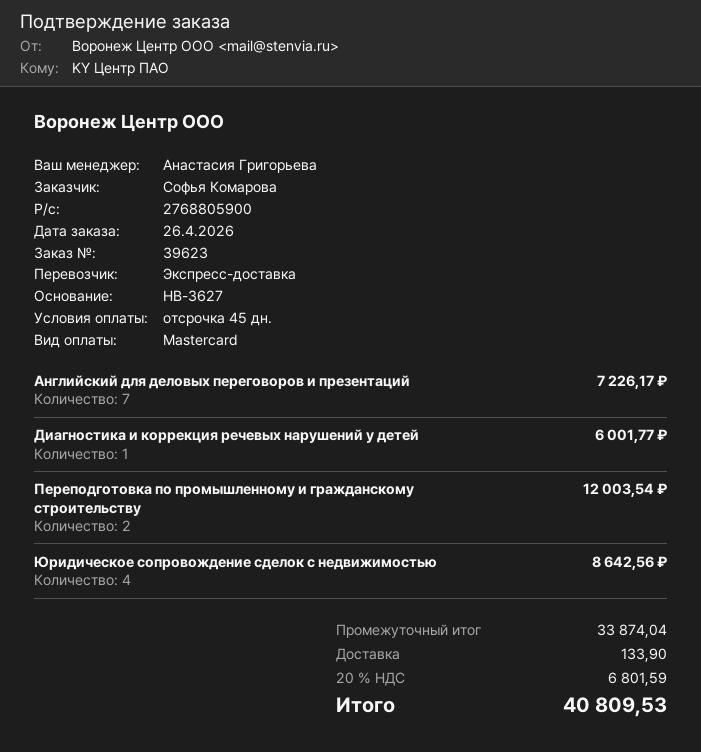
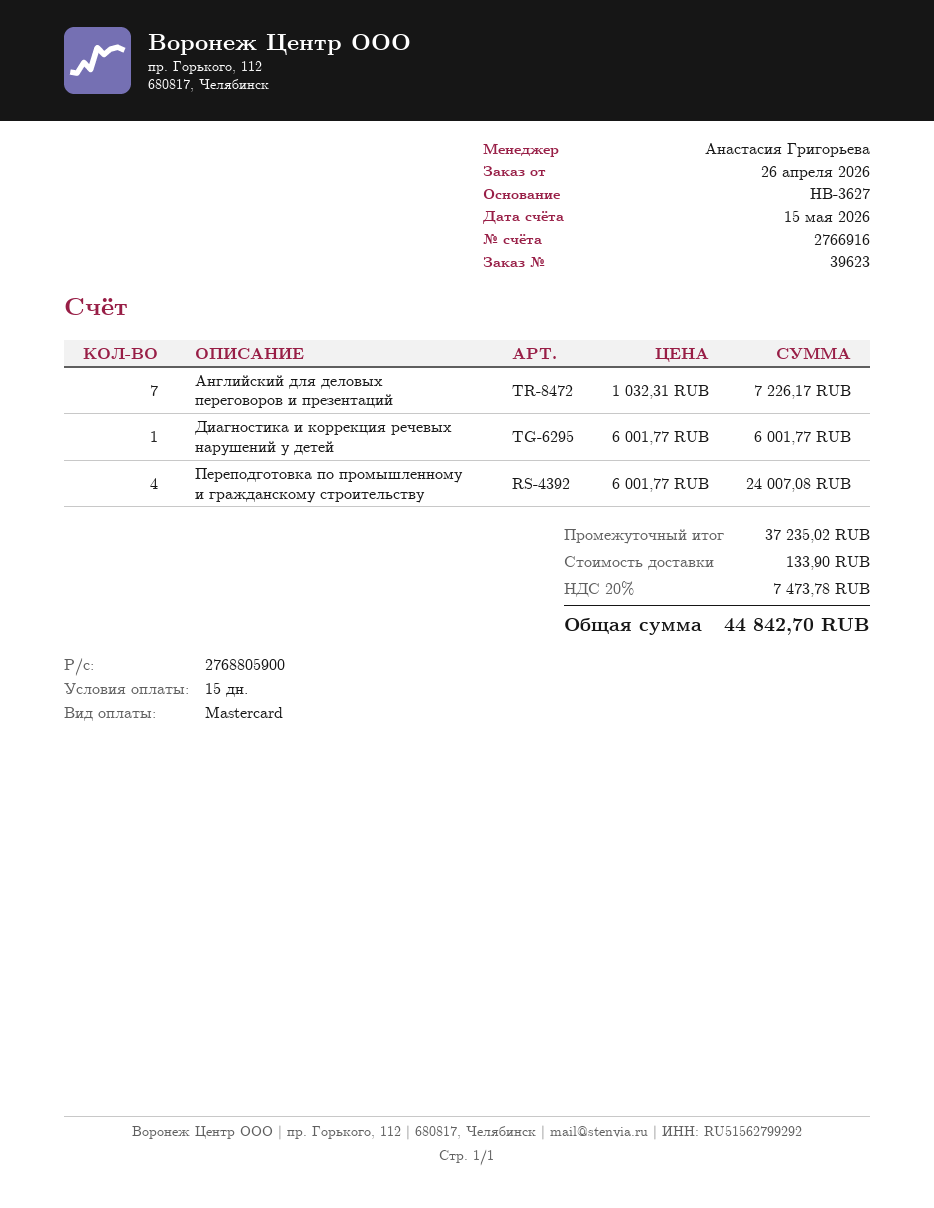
payment terms: 45 days -> 15 days
Переподготовка по промышленному и гражданскому строительству: 2 for 12003.54 -> 4 for 24007.08
Юридическое сопровождение сделок с недвижимостью: 4 for 8642.56 -> none
subtotal: 33874.04 -> 37235.02
tax: 20% = 6801.59 -> 20% = 7473.78
total: 40809.53 -> 44842.70

